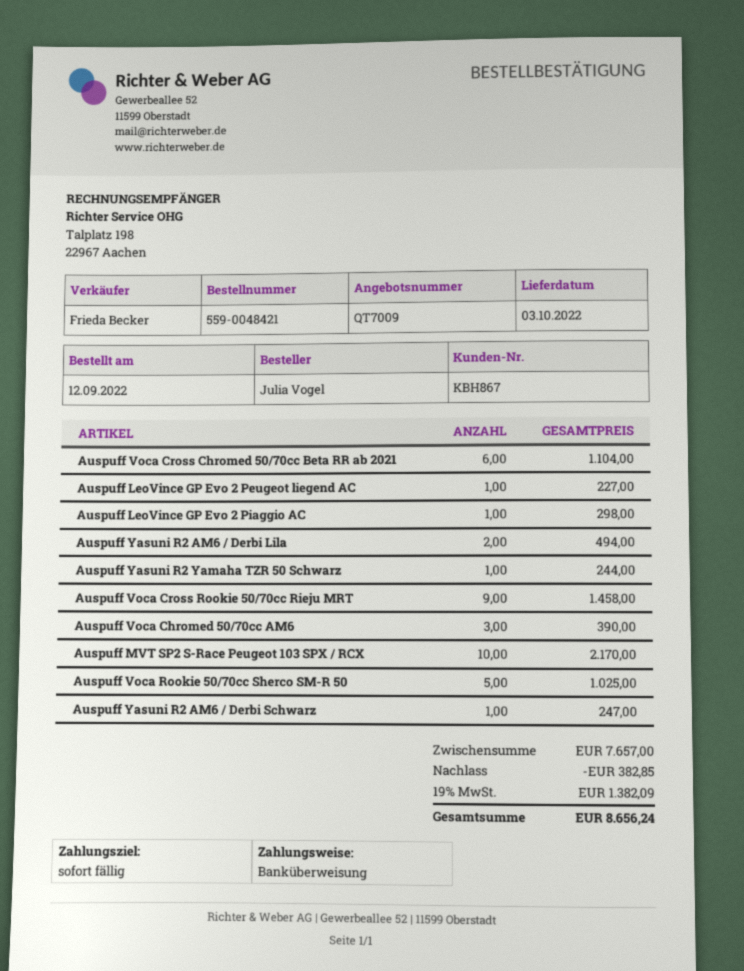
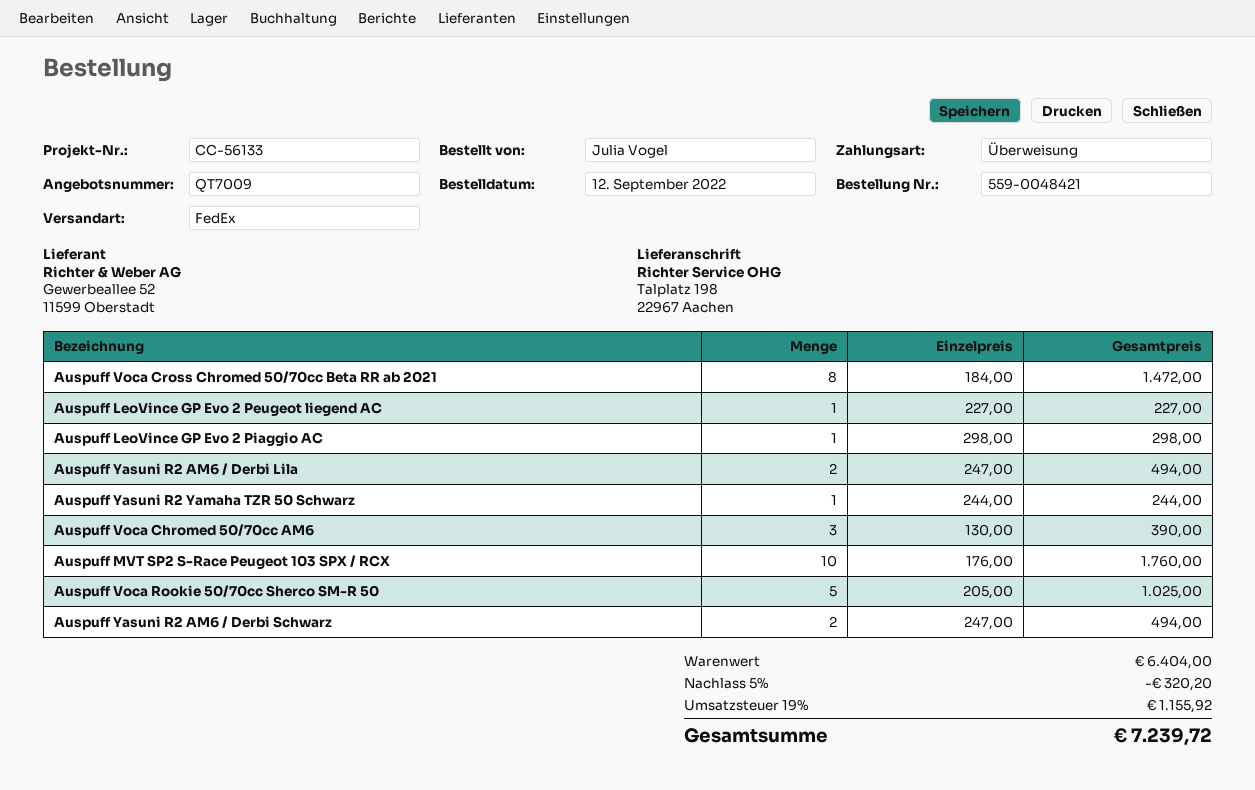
Auspuff Voca Cross Chromed 50/70cc Beta RR ab 2021: 6 for 1104.00 -> 8 for 1472.00
Auspuff Voca Cross Rookie 50/70cc Rieju MRT: 9 for 1458.00 -> none
Auspuff MVT SP2 S-Race Peugeot 103 SPX / RCX: 10 for 2170.00 -> 10 for 1760.00
Auspuff Yasuni R2 AM6 / Derbi Schwarz: 1 for 247.00 -> 2 for 494.00
subtotal: 7657.00 -> 6404.00
discount: 382.85 -> 320.20
tax: 19% = 1382.09 -> 19% = 1155.92
total: 8656.24 -> 7239.72

